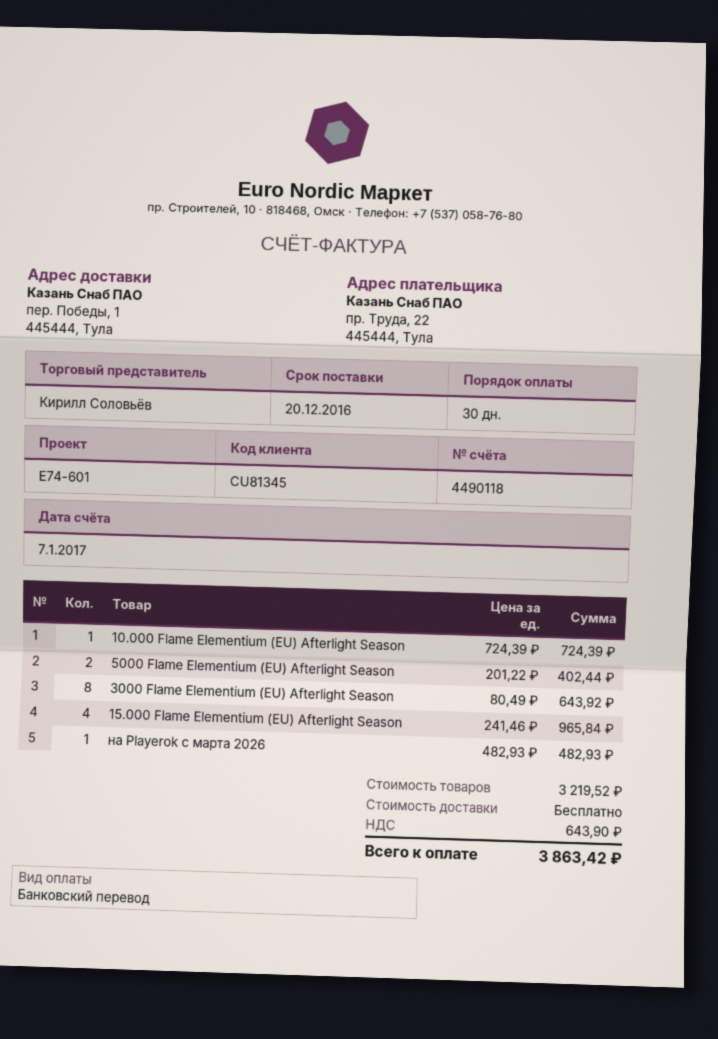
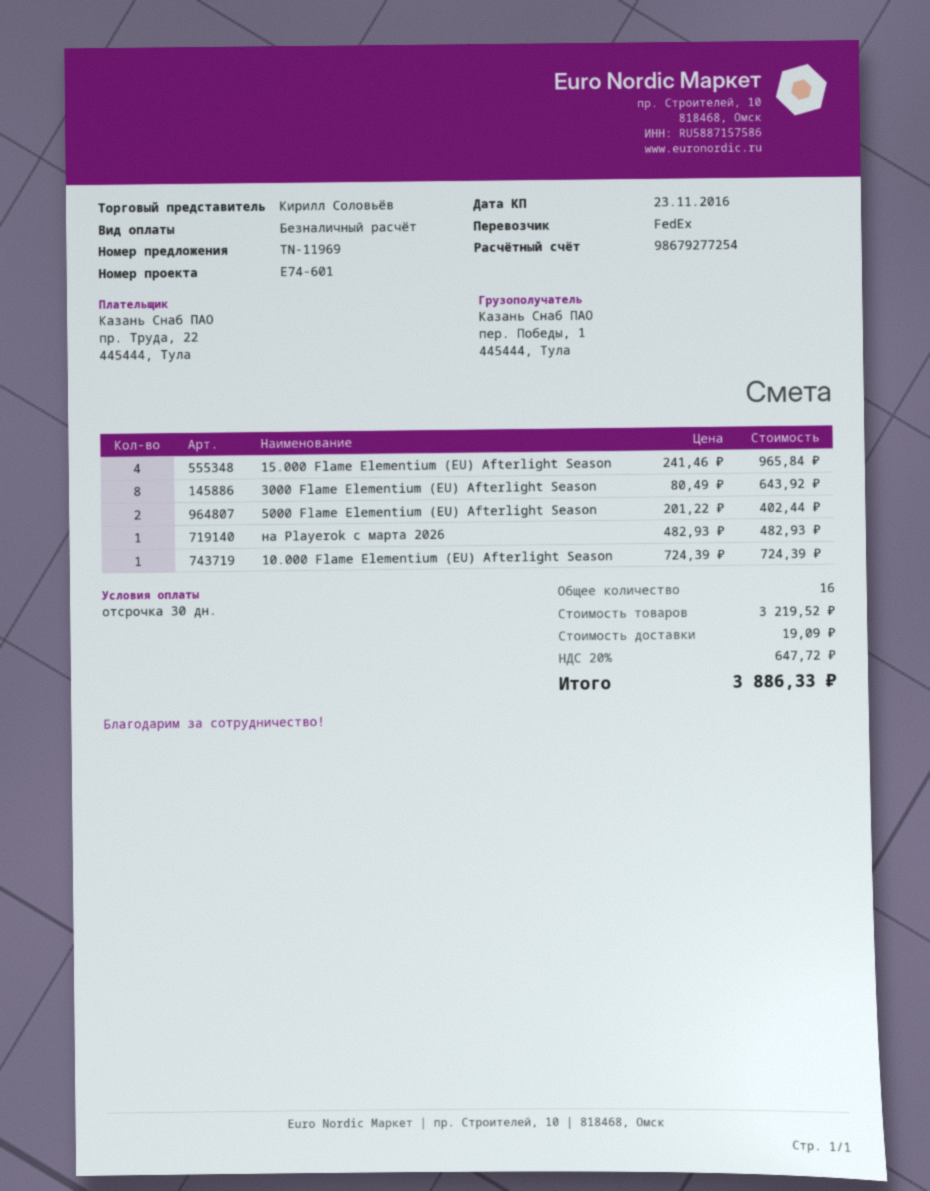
shipping: 0.00 -> 19.09
tax: 643.90 -> 647.72
total: 3863.42 -> 3886.33

